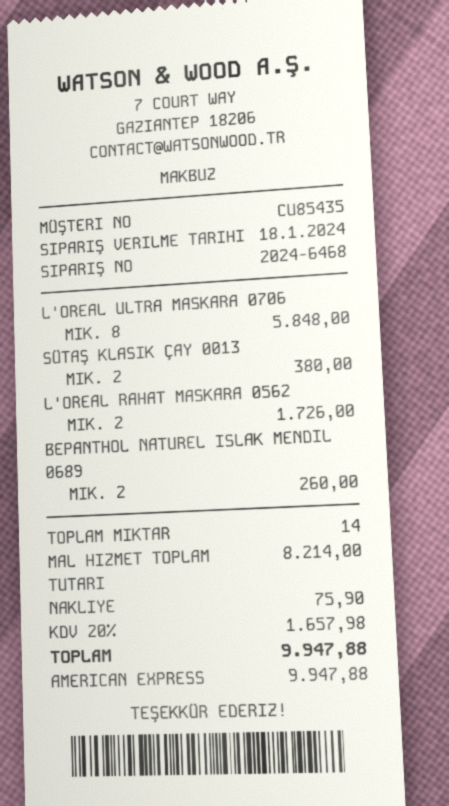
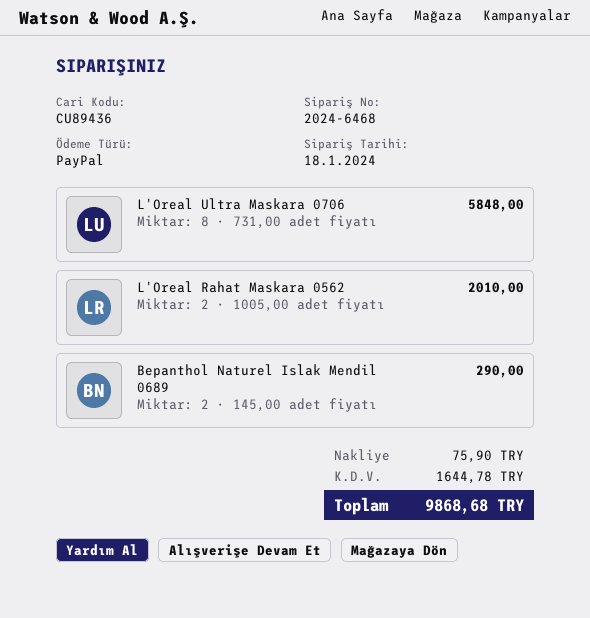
customer number: CU85435 -> CU89436
payment method: American Express -> PayPal
SÜTAŞ KLASIK ÇAY 0013: 2 for 380.00 -> none
L'OREAL RAHAT MASKARA 0562: 2 for 1726.00 -> 2 for 2010.00
BEPANTHOL NATUREL ISLAK MENDIL 0689: 2 for 260.00 -> 2 for 290.00
tax: 1657.98 -> 1644.78
total: 9947.88 -> 9868.68

